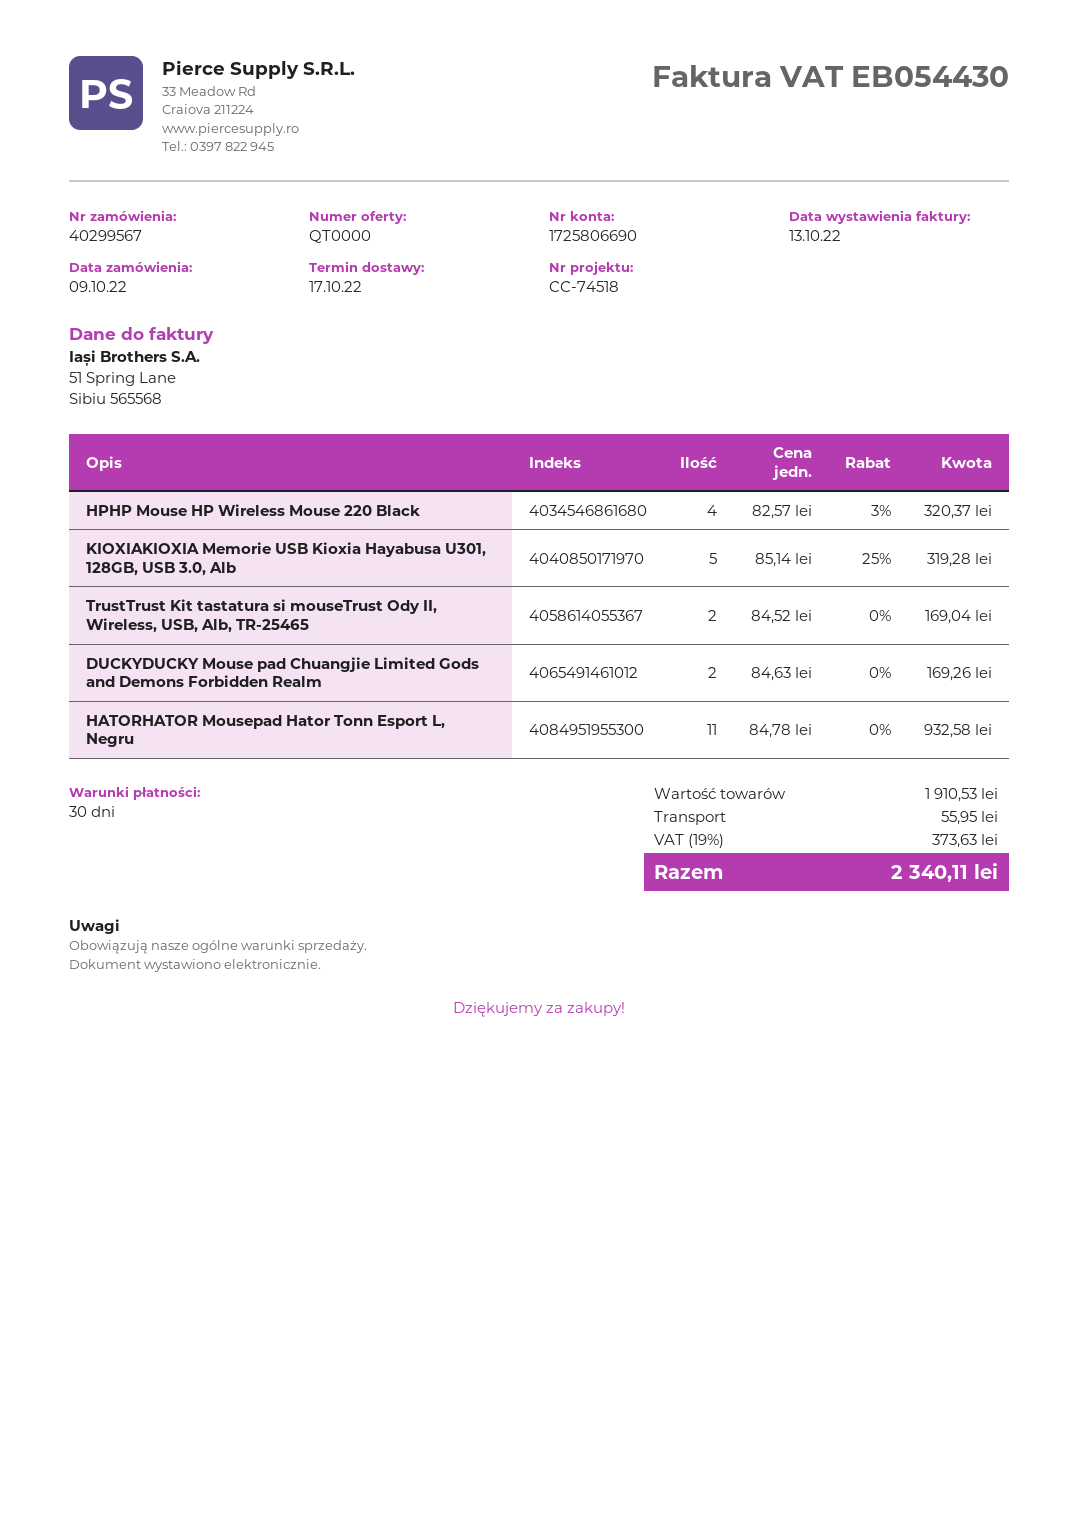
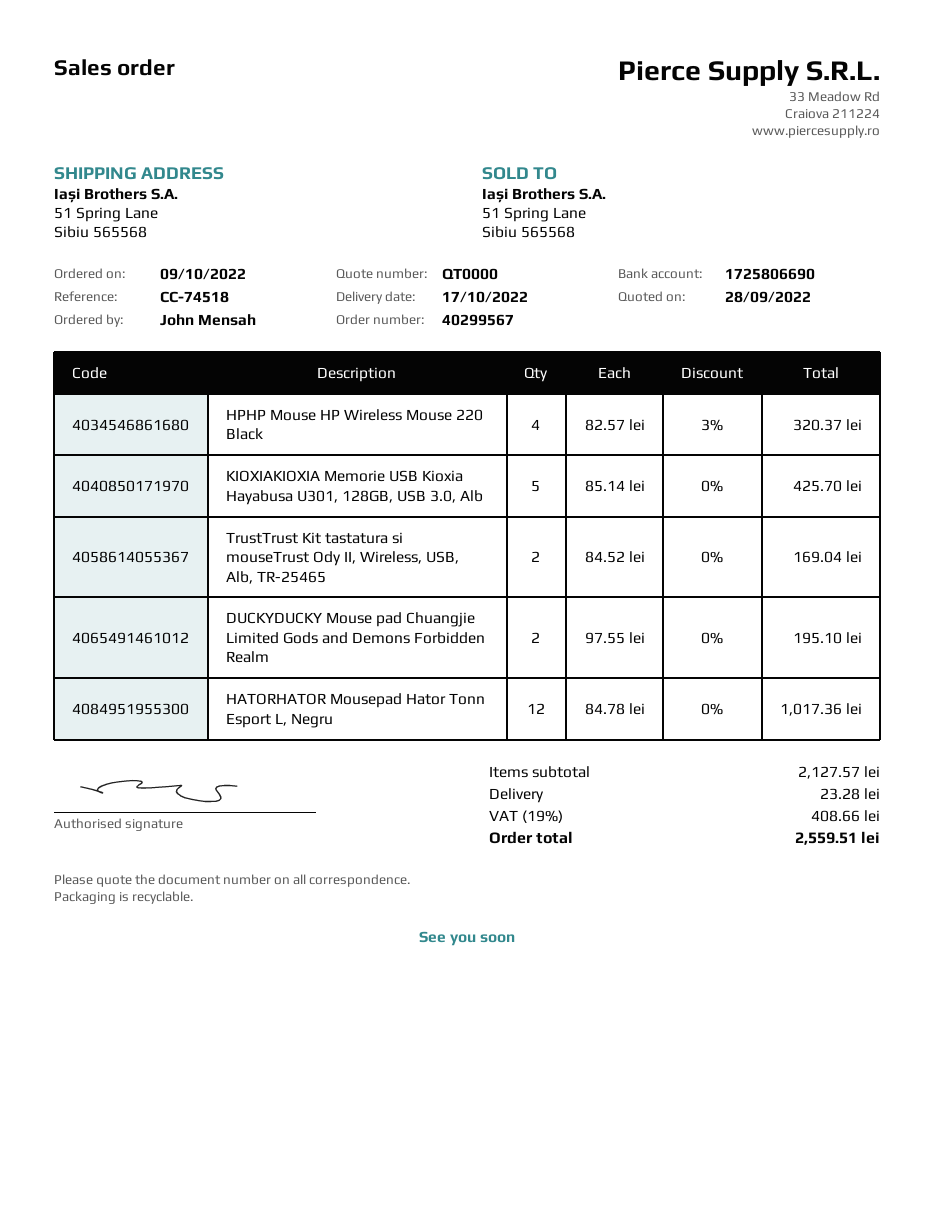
KIOXIAKIOXIA Memorie USB Kioxia Hayabusa U301, 128GB, USB 3.0, Alb: 5 x 85.14 - 25% = 319.28 -> 5 x 85.14 = 425.70
DUCKYDUCKY Mouse pad Chuangjie Limited Gods and Demons Forbidden Realm: 2 x 84.63 = 169.26 -> 2 x 97.55 = 195.10
HATORHATOR Mousepad Hator Tonn Esport L, Negru: 11 x 84.78 = 932.58 -> 12 x 84.78 = 1017.36
subtotal: 1910.53 -> 2127.57
shipping: 55.95 -> 23.28
tax: 19% = 373.63 -> 19% = 408.66
total: 2340.11 -> 2559.51

